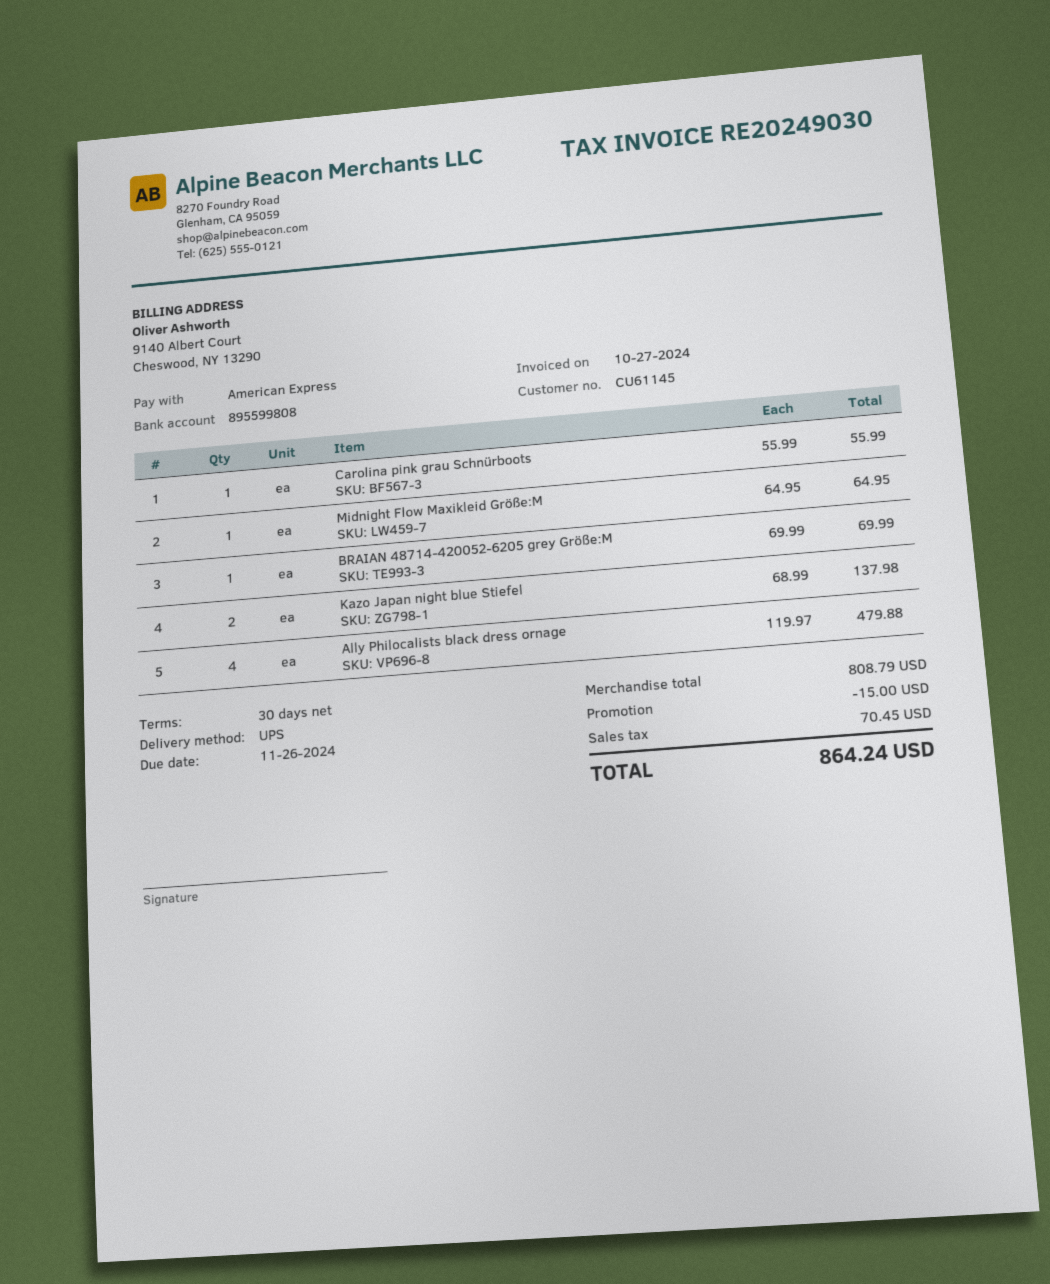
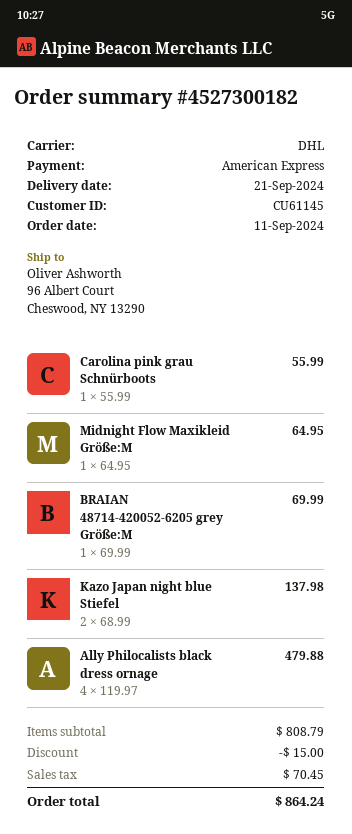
shipping method: UPS -> DHL

